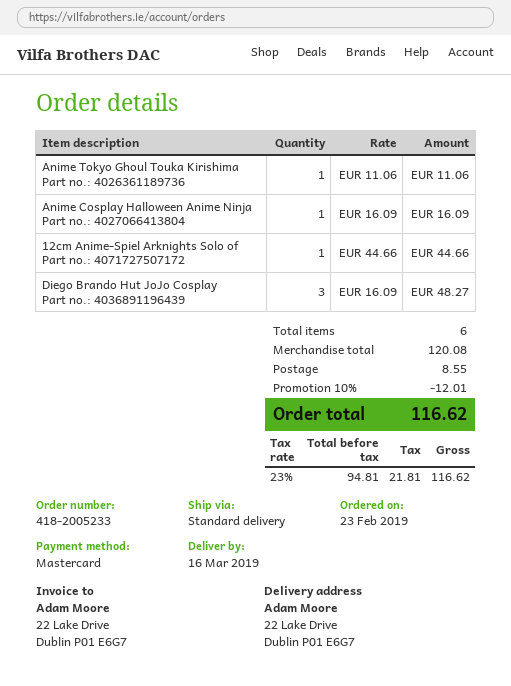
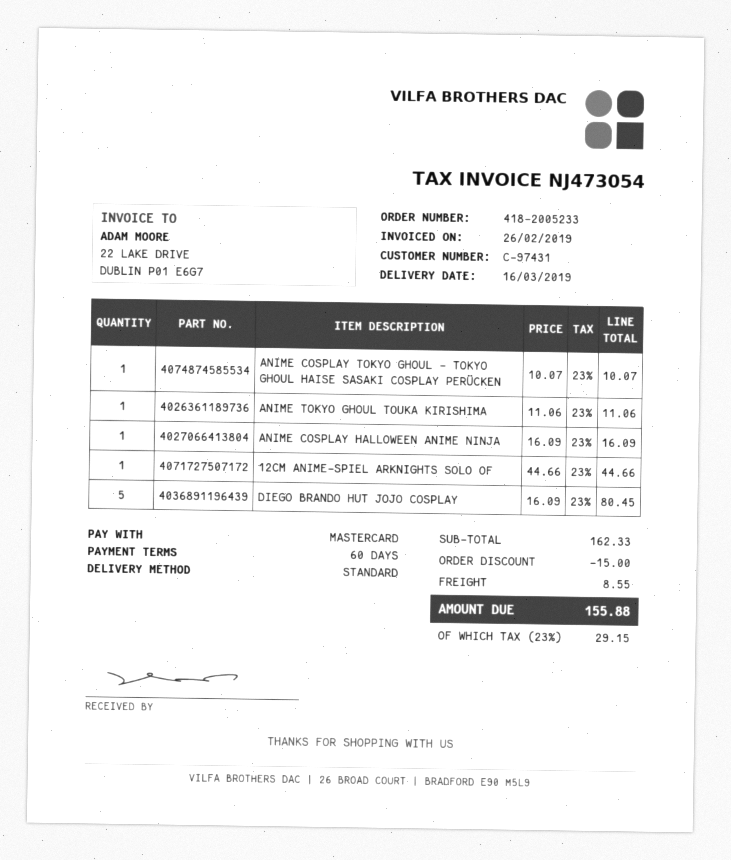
Diego Brando Hut JoJo Cosplay: 3 x 16.09 = 48.27 -> 5 x 16.09 = 80.45
ANIME COSPLAY TOKYO GHOUL - TOKYO GHOUL HAISE SASAKI COSPLAY PERÜCKEN: none -> 1 x 10.07 = 10.07
subtotal: 120.08 -> 162.33
discount: 12.01 -> 15.00
tax: 23% = 21.81 -> 23% = 29.15
total: 116.62 -> 155.88

